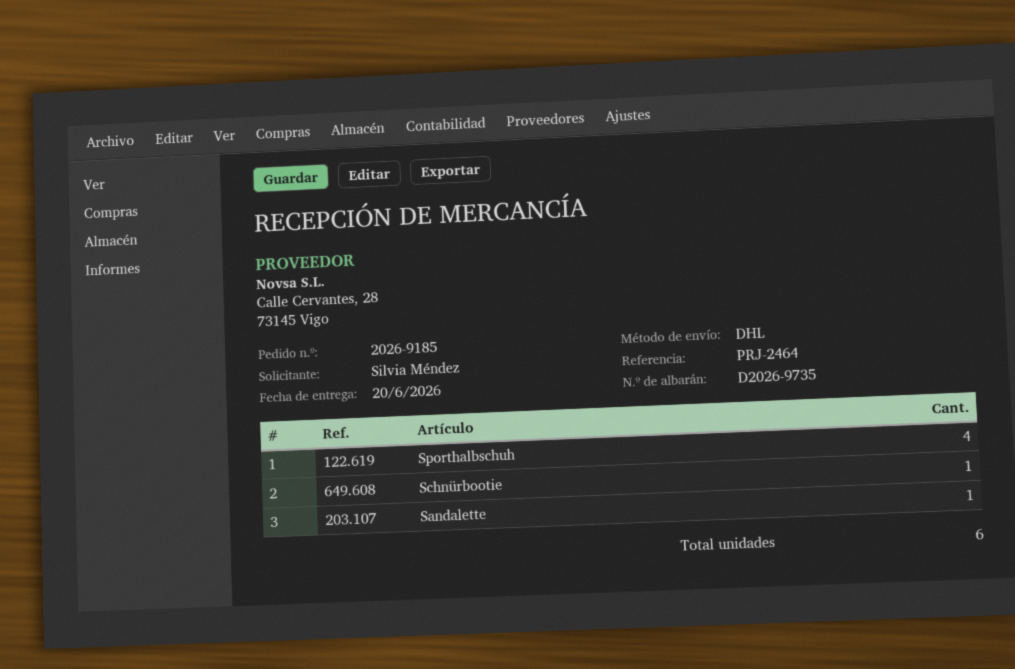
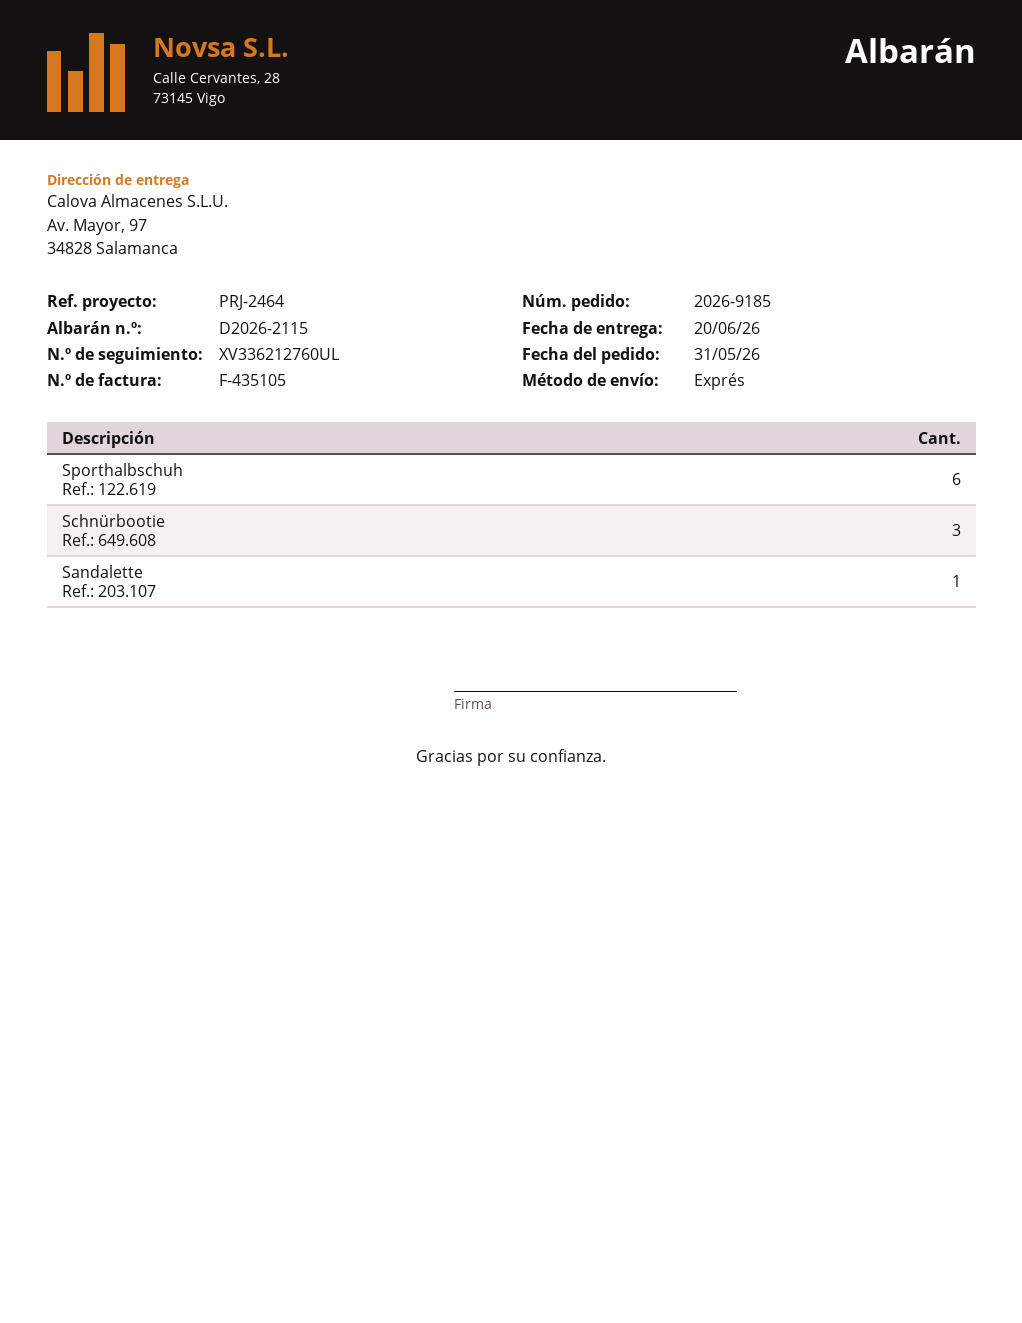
delivery note number: D2026-9735 -> D2026-2115
shipping method: DHL -> express
Sporthalbschuh: 4 -> 6
Schnürbootie: 1 -> 3

